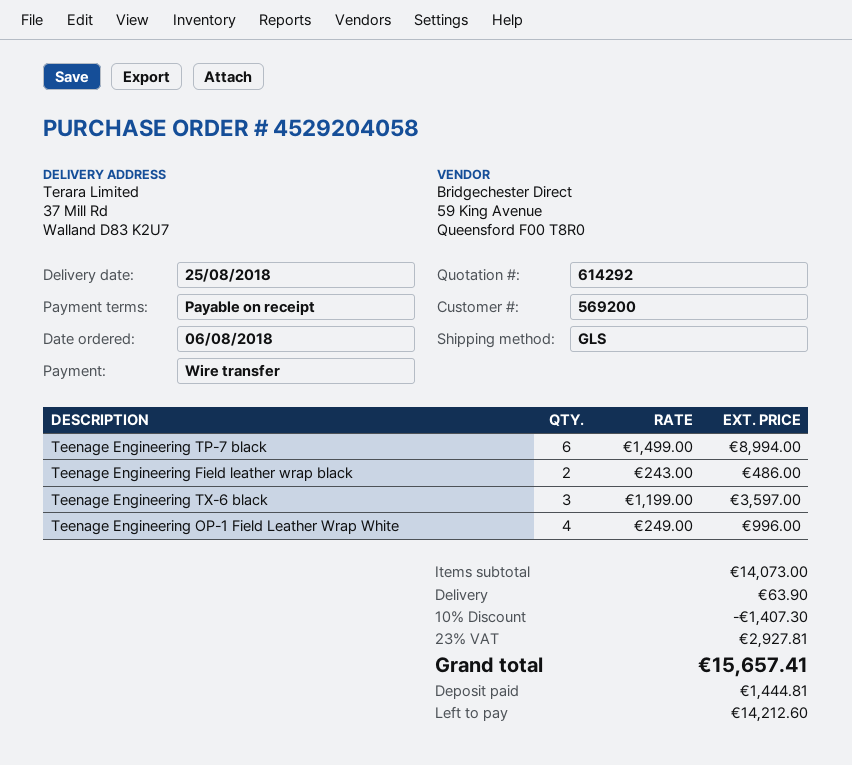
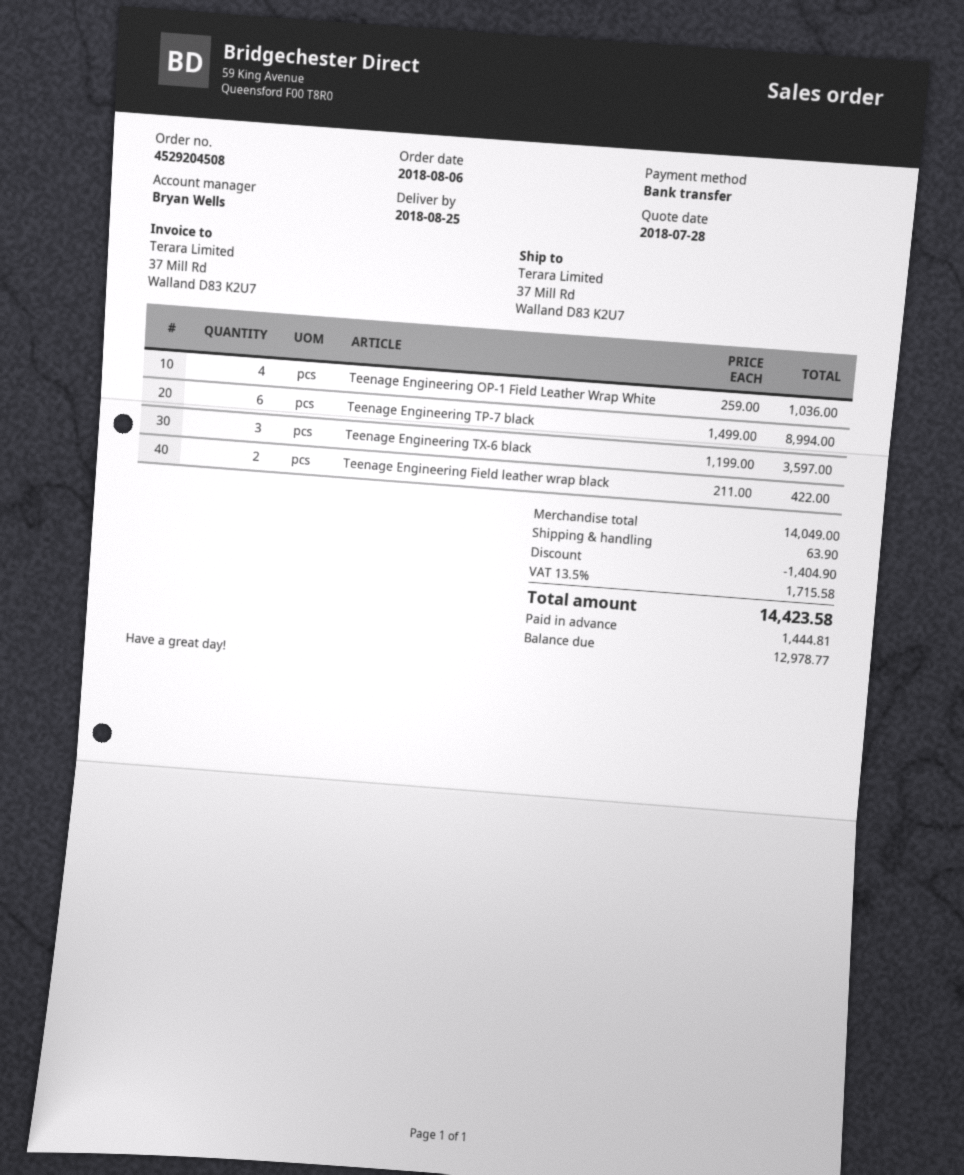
order number: 4529204058 -> 4529204508
Teenage Engineering Field leather wrap black: 2 x 243.00 = 486.00 -> 2 x 211.00 = 422.00
Teenage Engineering OP-1 Field Leather Wrap White: 4 x 249.00 = 996.00 -> 4 x 259.00 = 1036.00
subtotal: 14073.00 -> 14049.00
discount: 1407.30 -> 1404.90
tax: 23% = 2927.81 -> 13.5% = 1715.58
total: 15657.41 -> 14423.58
balance: 14212.60 -> 12978.77

